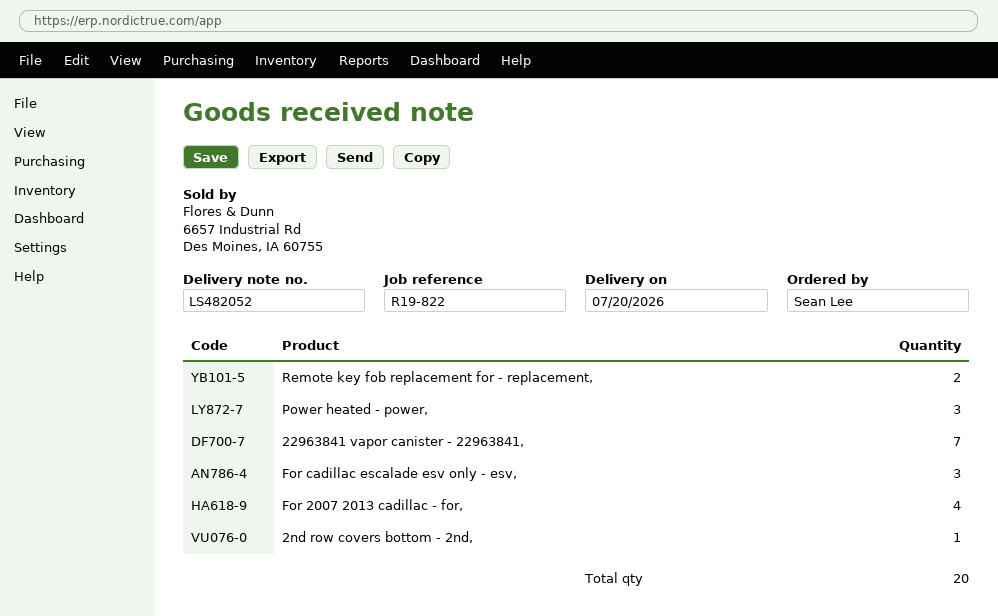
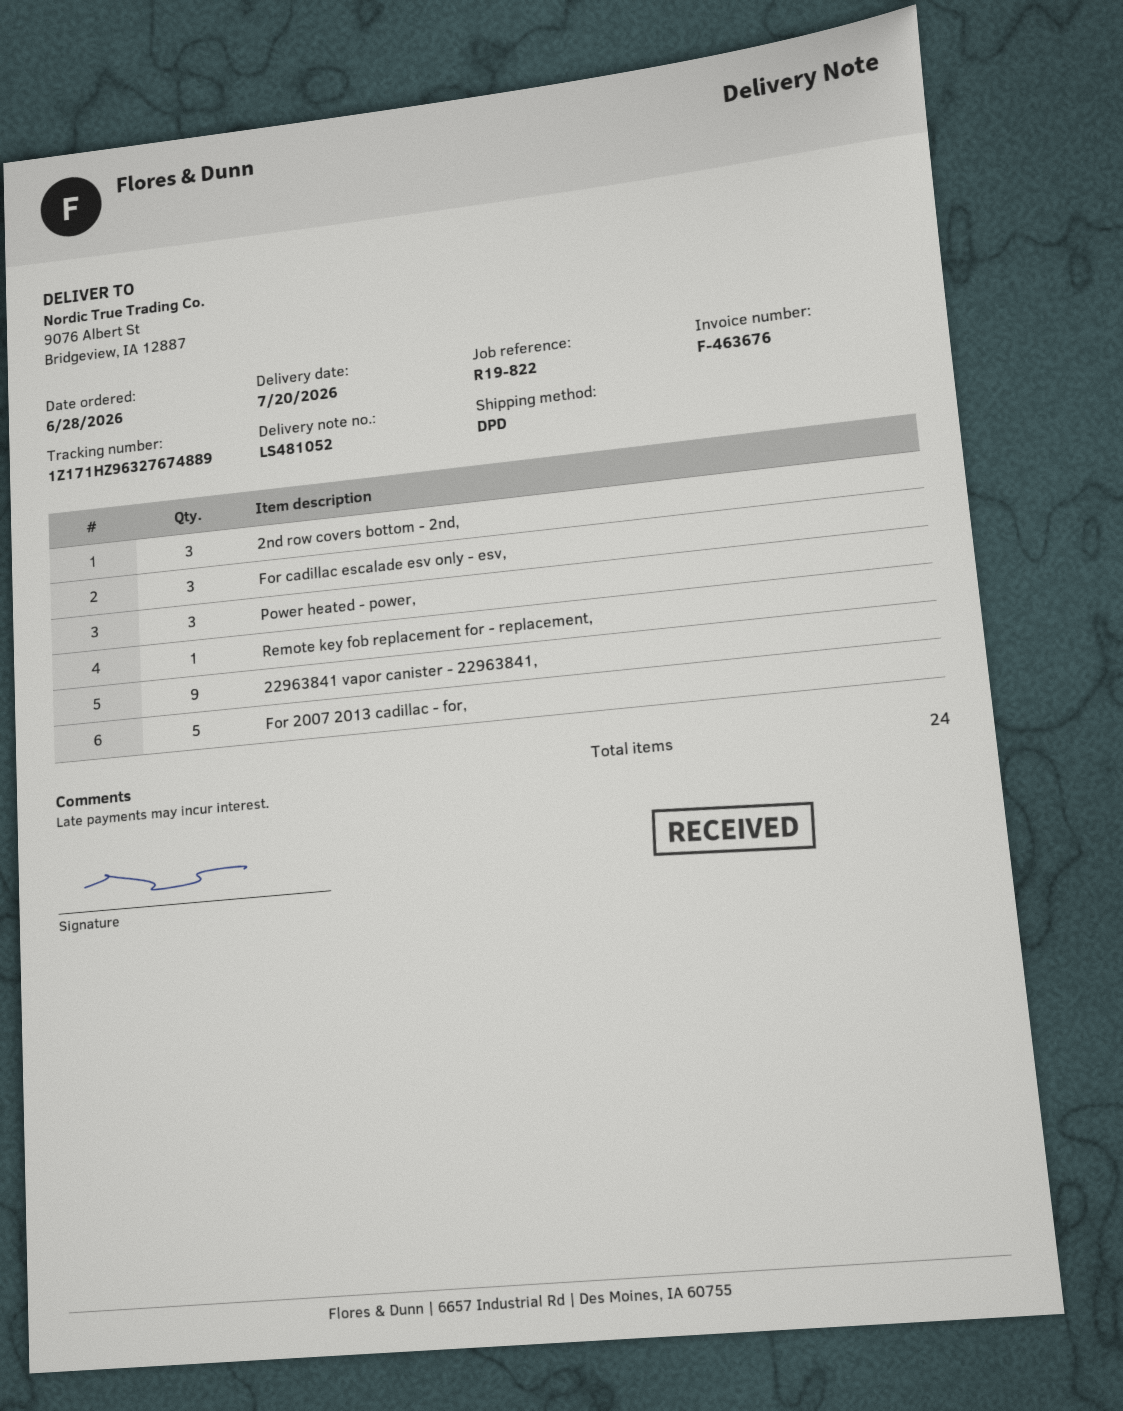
delivery note number: LS482052 -> LS481052
Remote key fob replacement for - replacement,: 2 -> 1
22963841 vapor canister - 22963841,: 7 -> 9
For 2007 2013 cadillac - for,: 4 -> 5
2nd row covers bottom - 2nd,: 1 -> 3
total quantity: 20 -> 24

